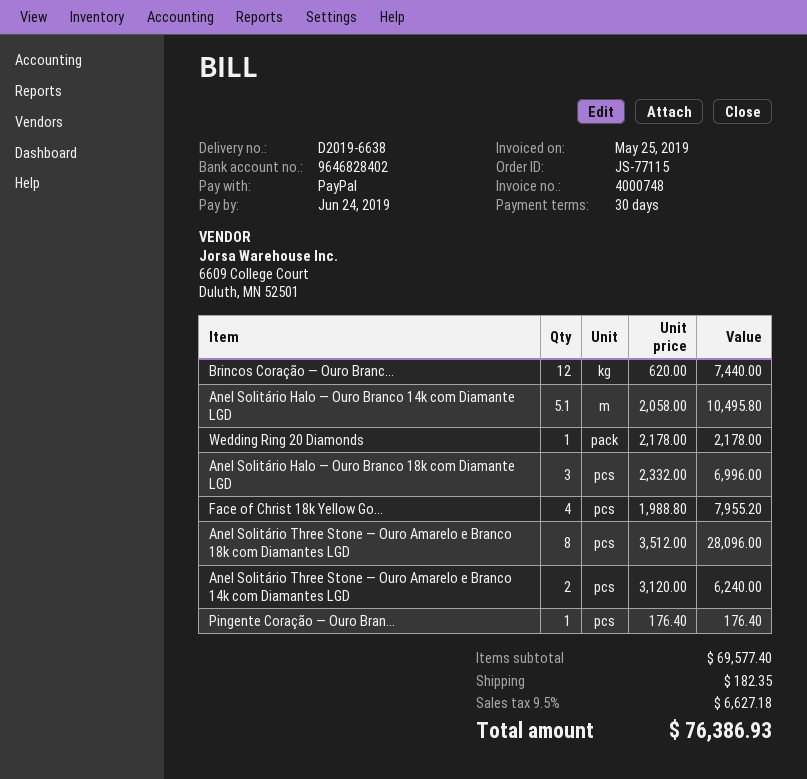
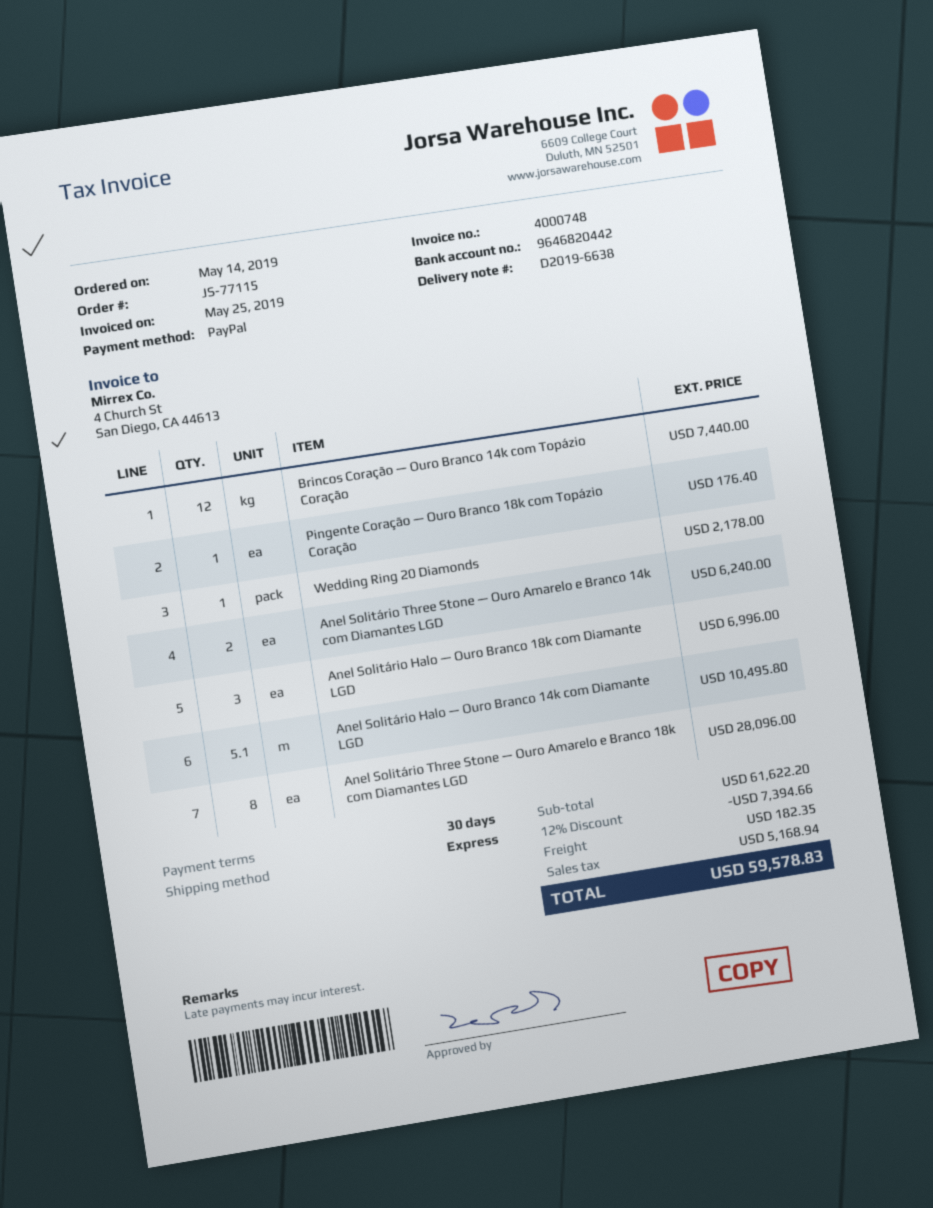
bank account: 9646828402 -> 9646820442
Face of Christ 18k Yellow Go...: 4 for 7955.20 -> none
subtotal: 69577.40 -> 61622.20
discount: none -> 12% = 7394.66
tax: 6627.18 -> 5168.94
total: 76386.93 -> 59578.83

